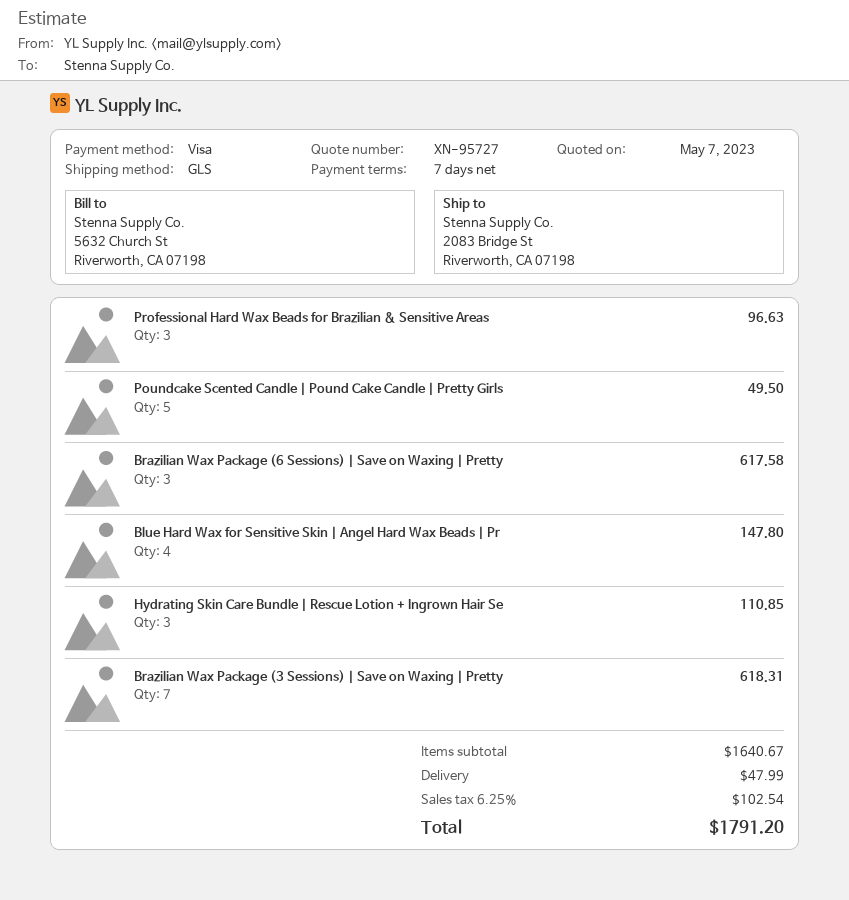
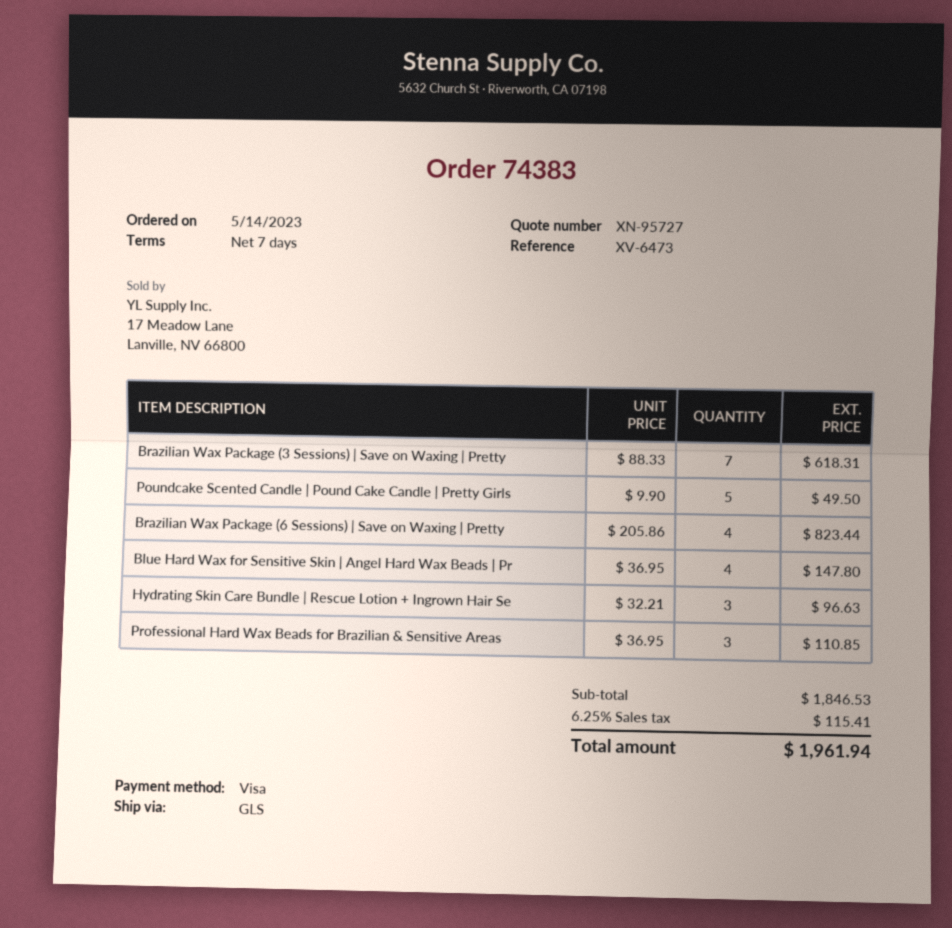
Professional Hard Wax Beads for Brazilian & Sensitive Areas: 3 for 96.63 -> 3 for 110.85
Brazilian Wax Package (6 Sessions) | Save on Waxing | Pretty: 3 for 617.58 -> 4 for 823.44
Hydrating Skin Care Bundle | Rescue Lotion + Ingrown Hair Se: 3 for 110.85 -> 3 for 96.63
subtotal: 1640.67 -> 1846.53
shipping: 47.99 -> none
tax: 6.25% = 102.54 -> 6.25% = 115.41
total: 1791.20 -> 1961.94

